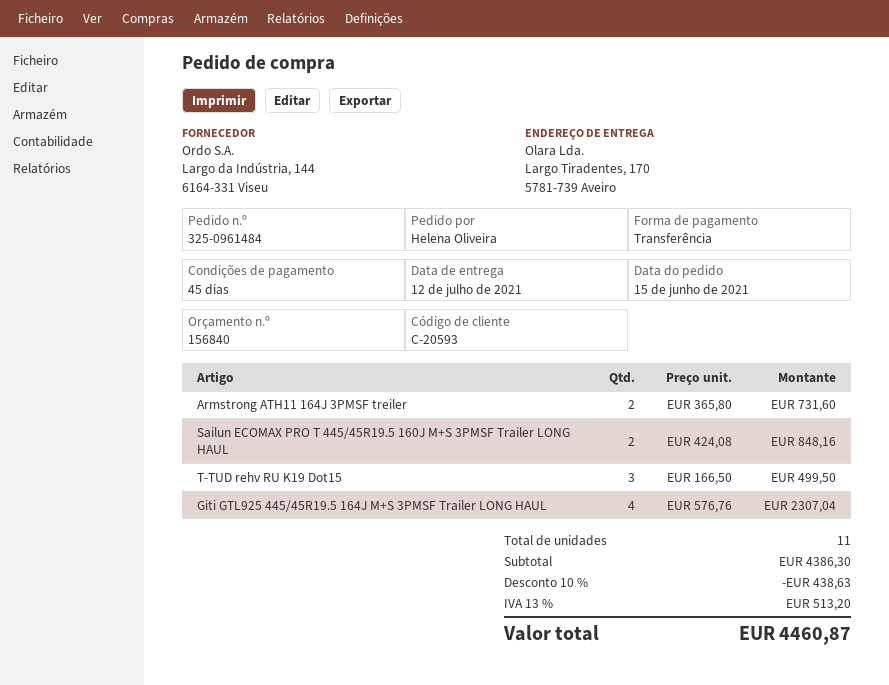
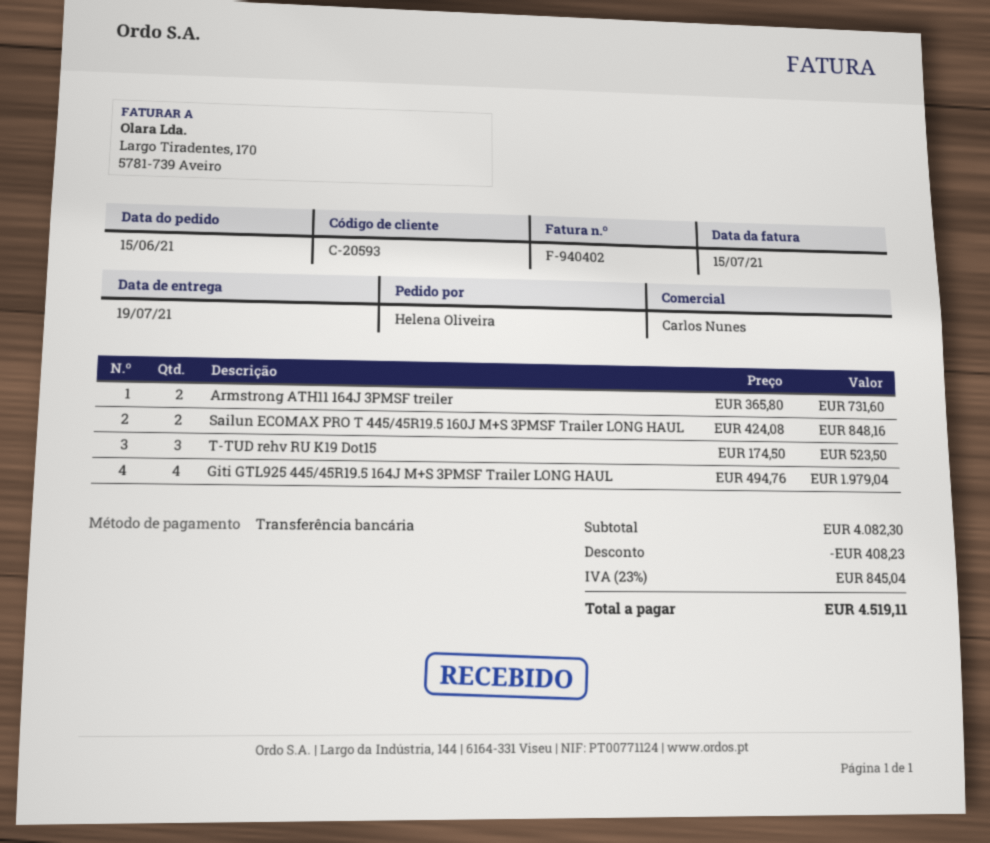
delivery date: 2021-07-12 -> 2021-07-19
T-TUD rehv RU K19 Dot15: 3 x 166.50 = 499.50 -> 3 x 174.50 = 523.50
Giti GTL925 445/45R19.5 164J M+S 3PMSF Trailer LONG HAUL: 4 x 576.76 = 2307.04 -> 4 x 494.76 = 1979.04
subtotal: 4386.30 -> 4082.30
discount: 438.63 -> 408.23
tax: 13% = 513.20 -> 23% = 845.04
total: 4460.87 -> 4519.11

